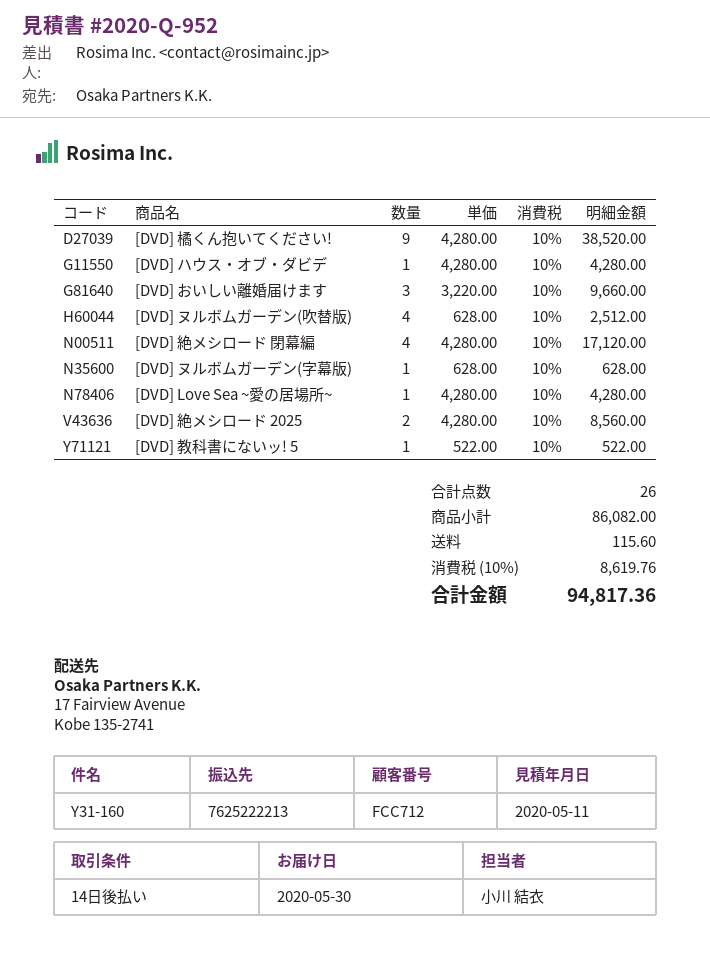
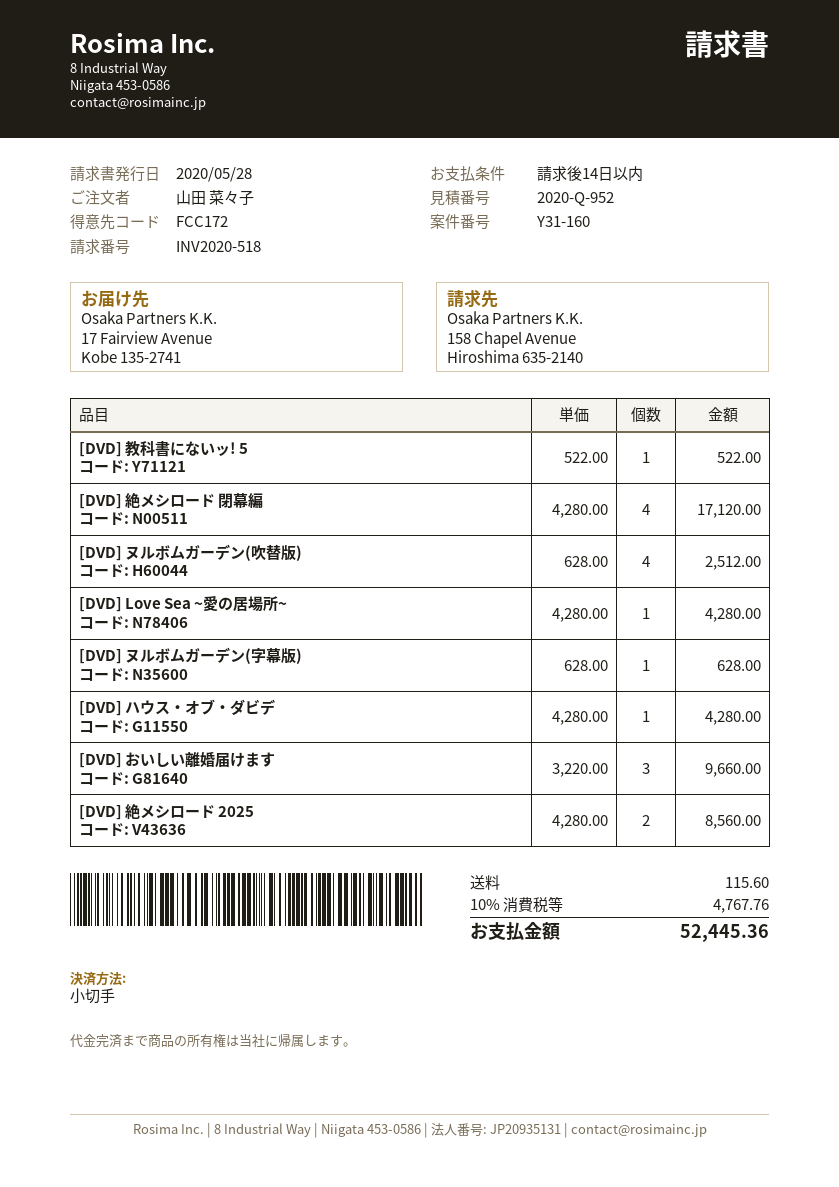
customer number: FCC712 -> FCC172
[DVD] 橘くん抱いてください!: 9 x 4280.00 = 38520.00 -> none
tax: 10% = 8619.76 -> 10% = 4767.76
total: 94817.36 -> 52445.36

